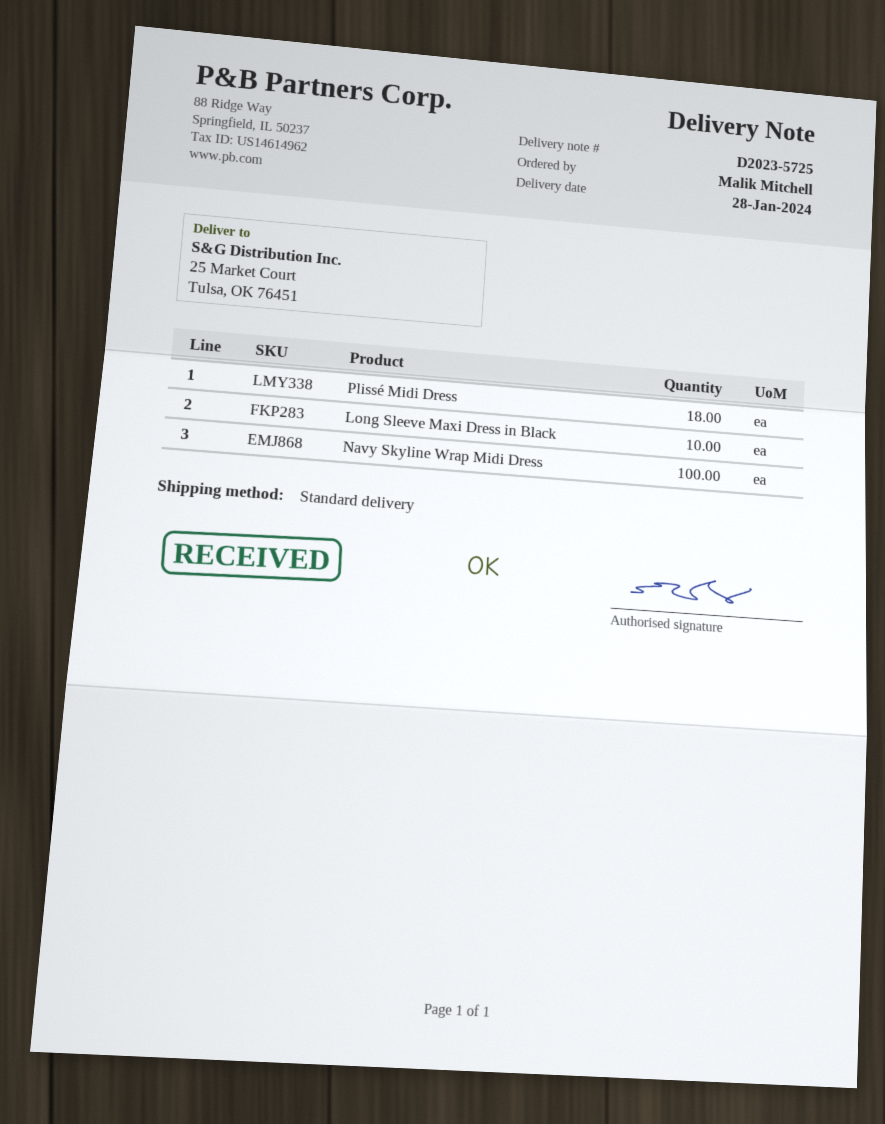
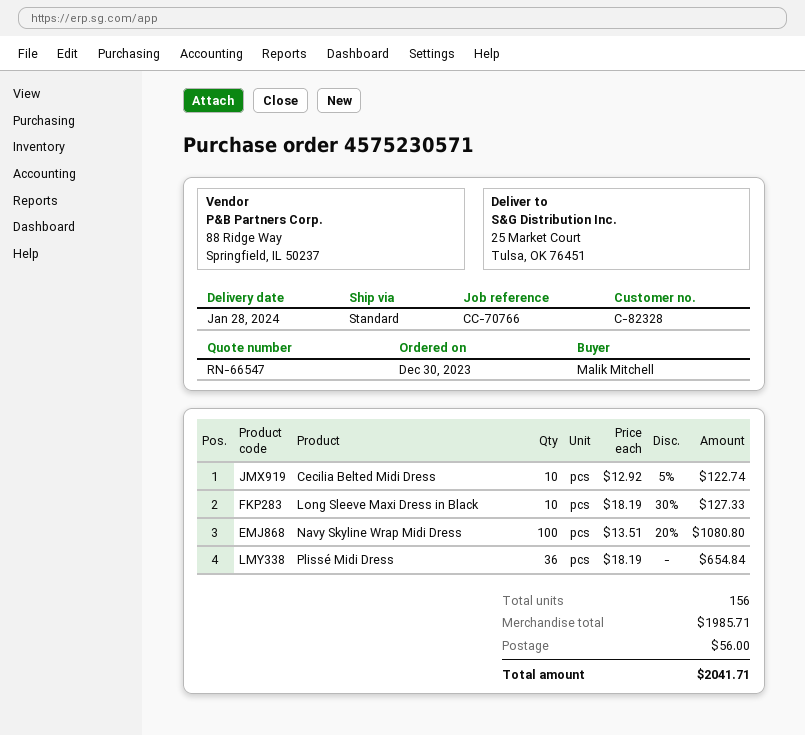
Plissé Midi Dress: 18 -> 36
Cecilia Belted Midi Dress: none -> 10

